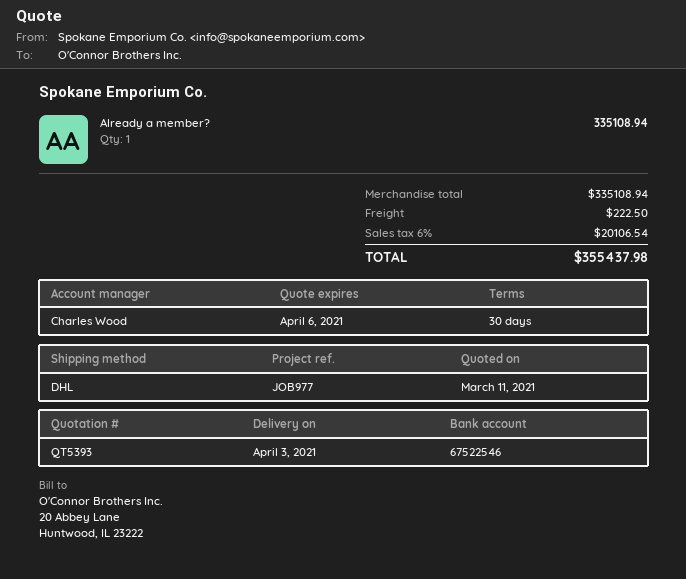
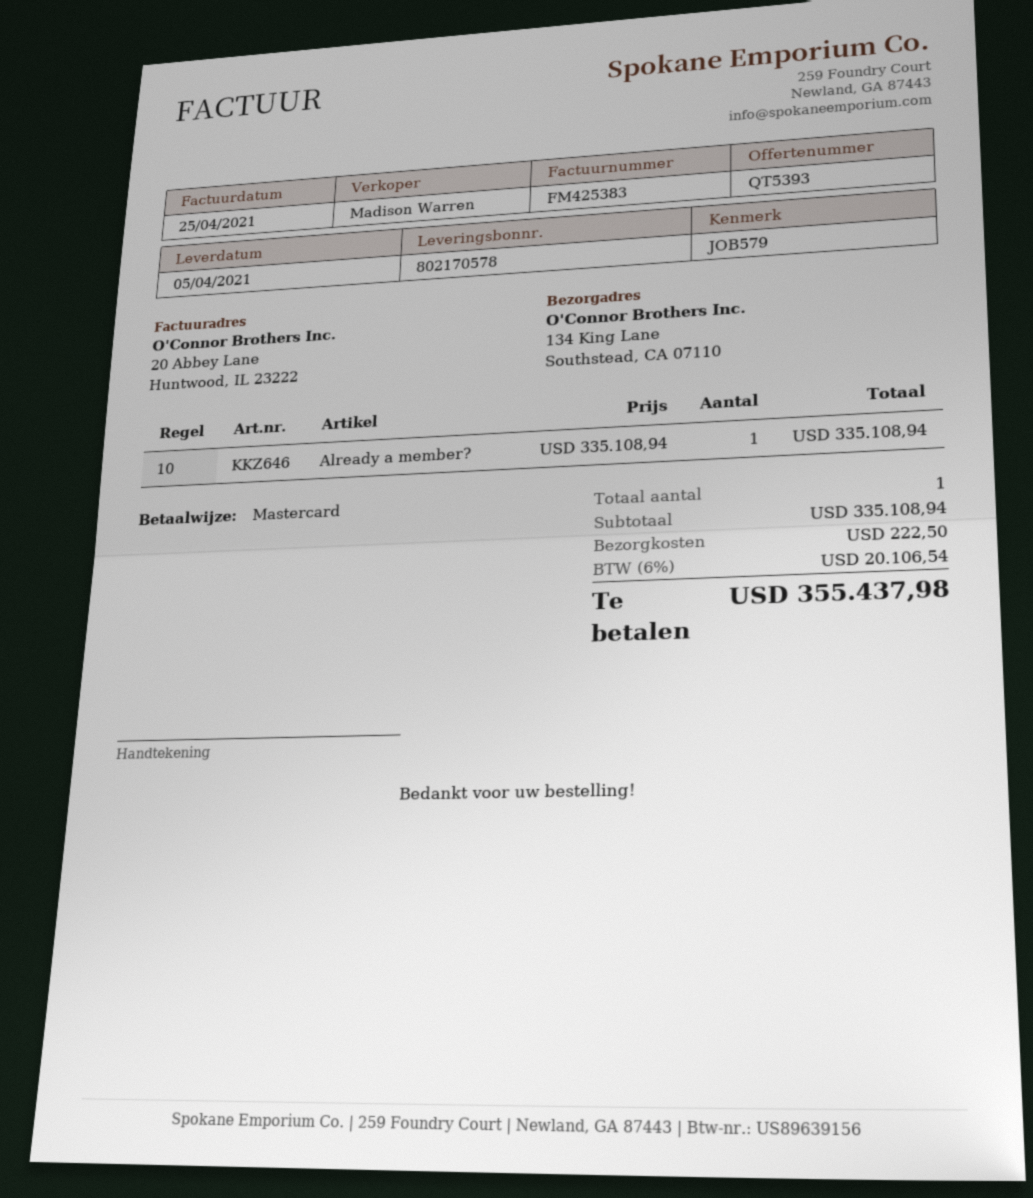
delivery date: 2021-04-03 -> 2021-04-05
reference: JOB977 -> JOB579
sales rep: Charles Wood -> Madison Warren

